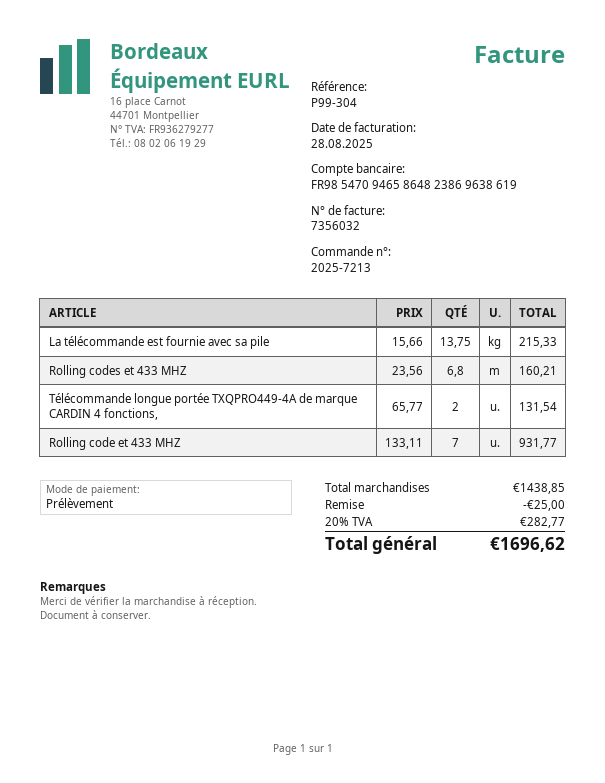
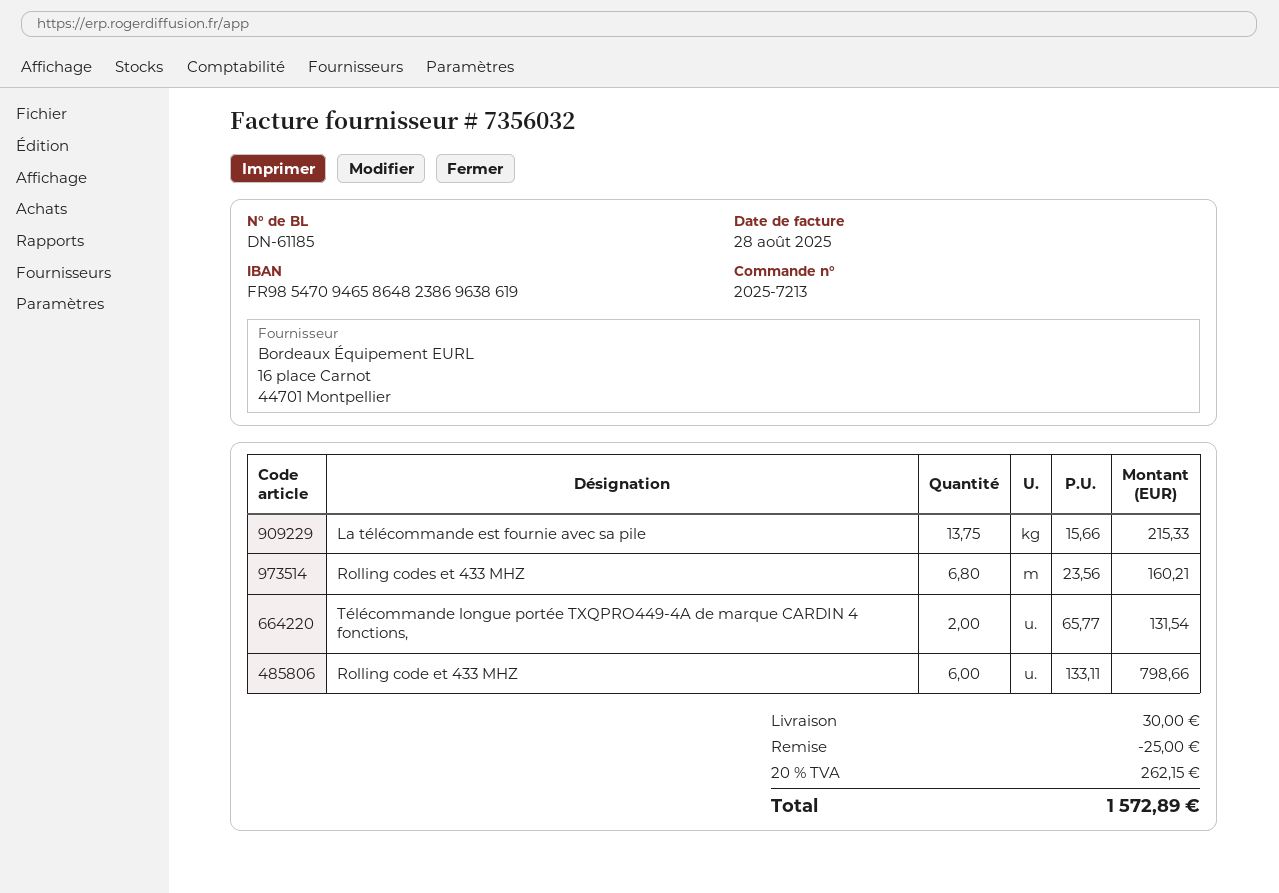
Rolling code et 433 MHZ: 7 x 133.11 = 931.77 -> 6 x 133.11 = 798.66
shipping: none -> 30.00
tax: 20% = 282.77 -> 20% = 262.15
total: 1696.62 -> 1572.89

